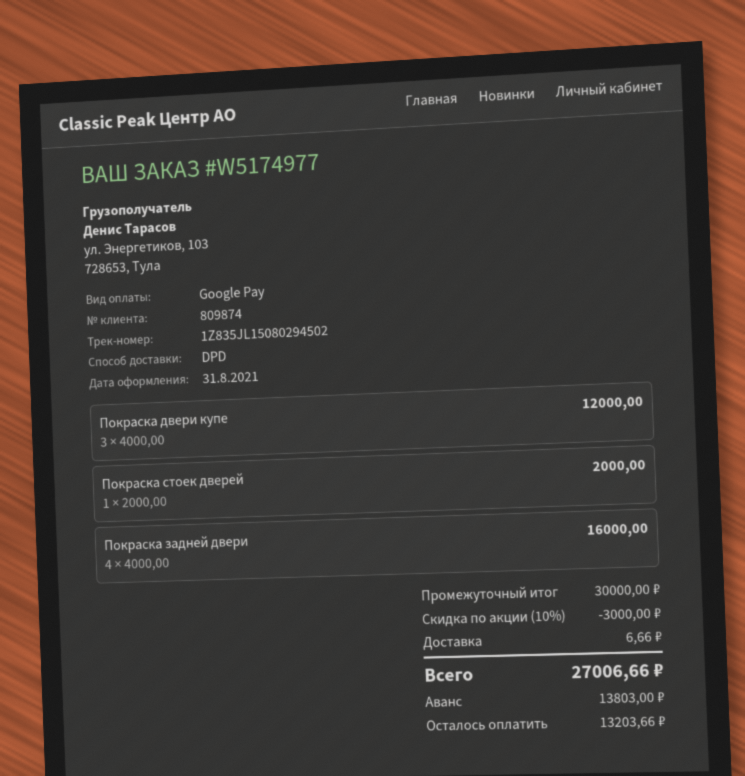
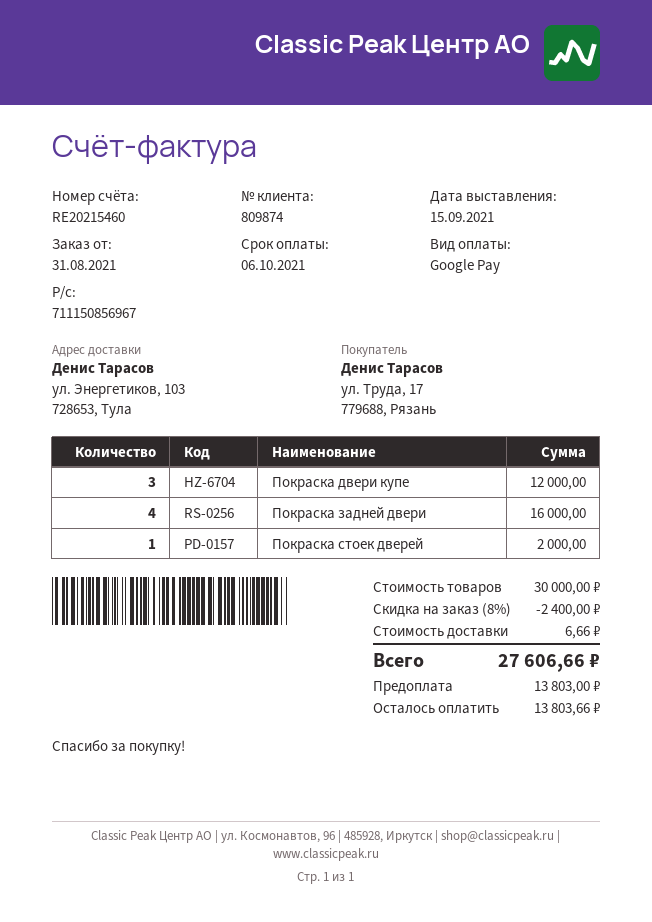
discount: 10% = 3000.00 -> 8% = 2400.00
total: 27006.66 -> 27606.66
balance: 13203.66 -> 13803.66

